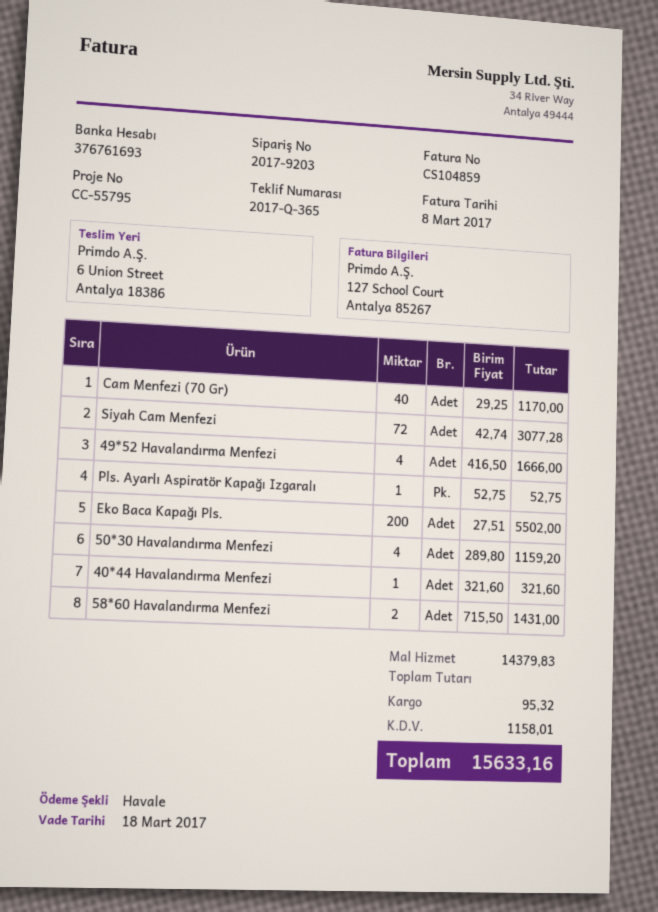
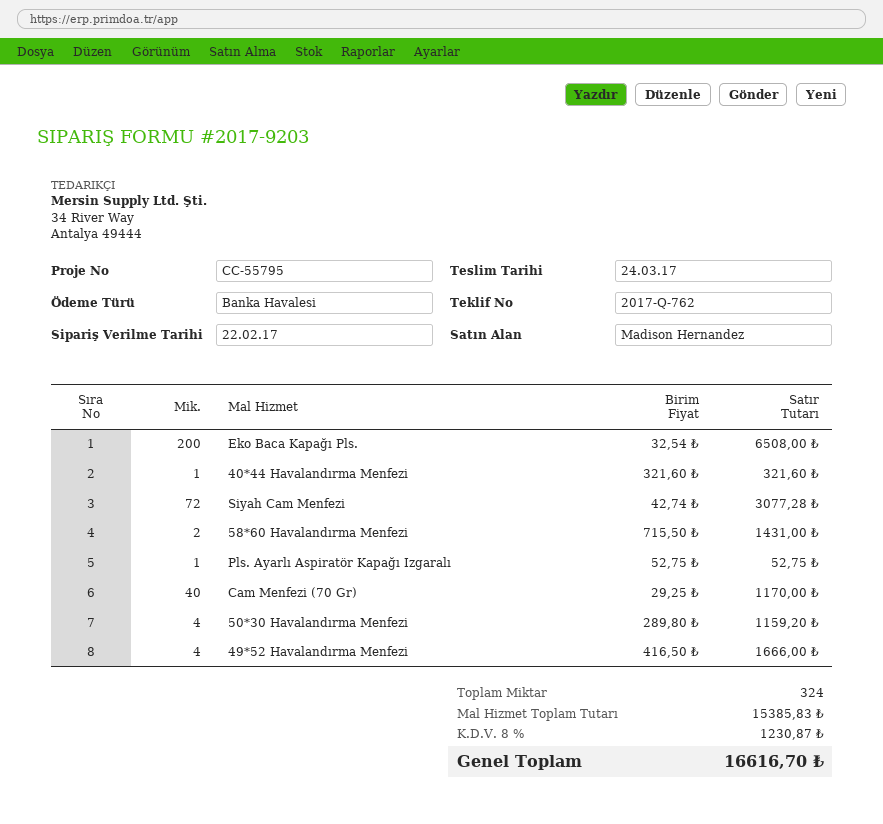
quote number: 2017-Q-365 -> 2017-Q-762
Eko Baca Kapağı Pls.: 200 x 27.51 = 5502.00 -> 200 x 32.54 = 6508.00
subtotal: 14379.83 -> 15385.83
shipping: 95.32 -> none
tax: 1158.01 -> 1230.87
total: 15633.16 -> 16616.70

